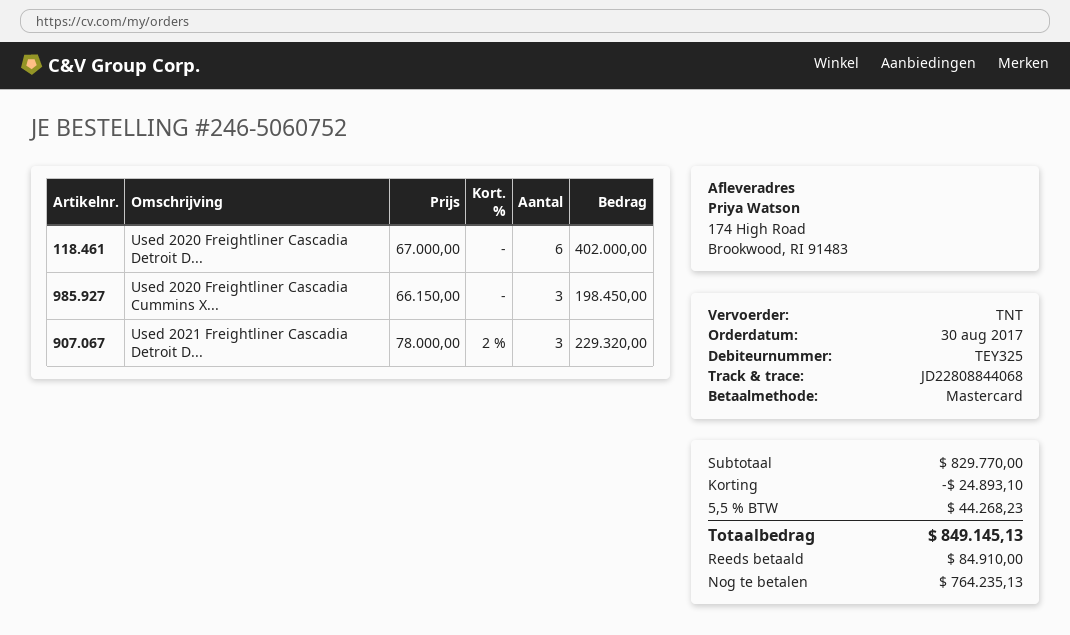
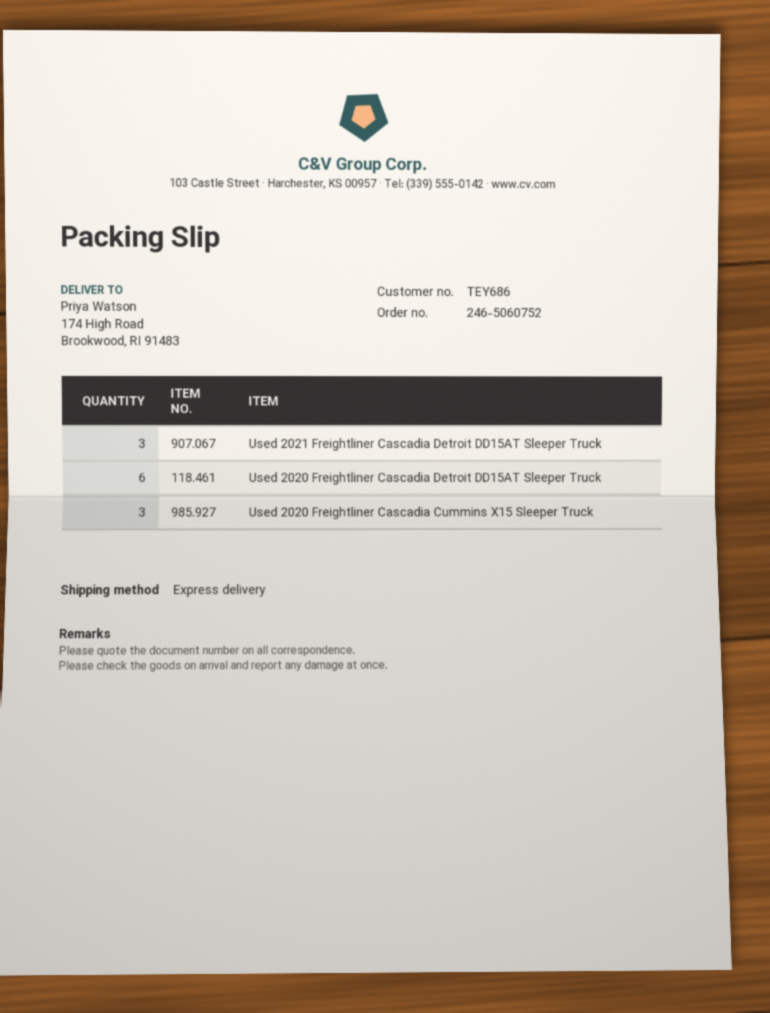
customer number: TEY325 -> TEY686
shipping method: TNT -> express

